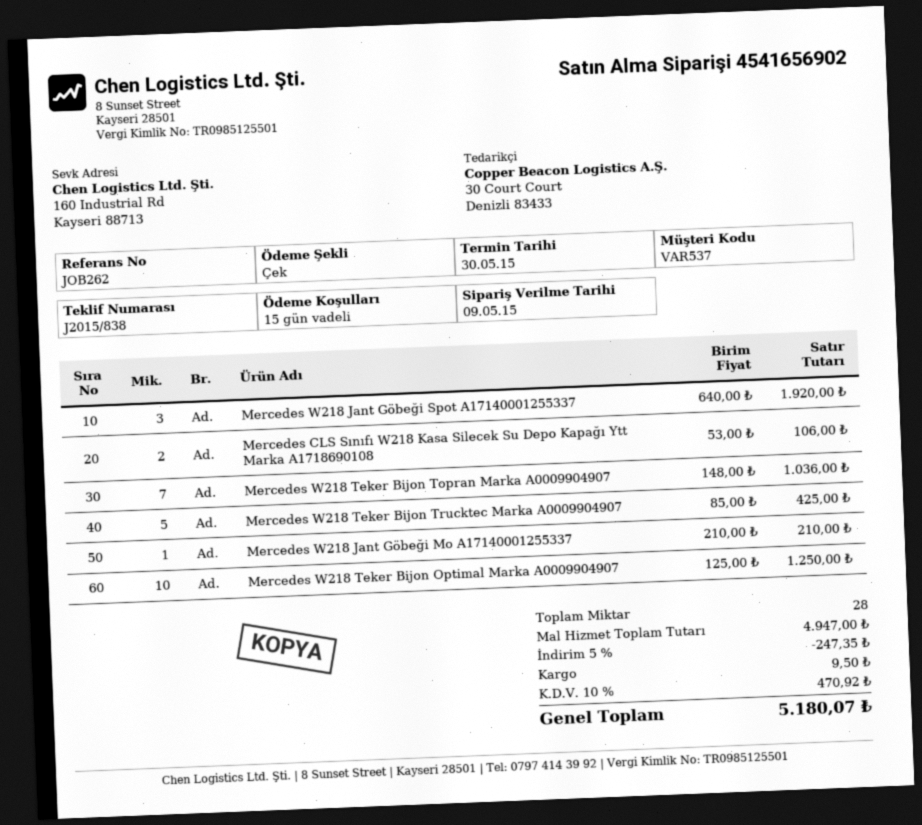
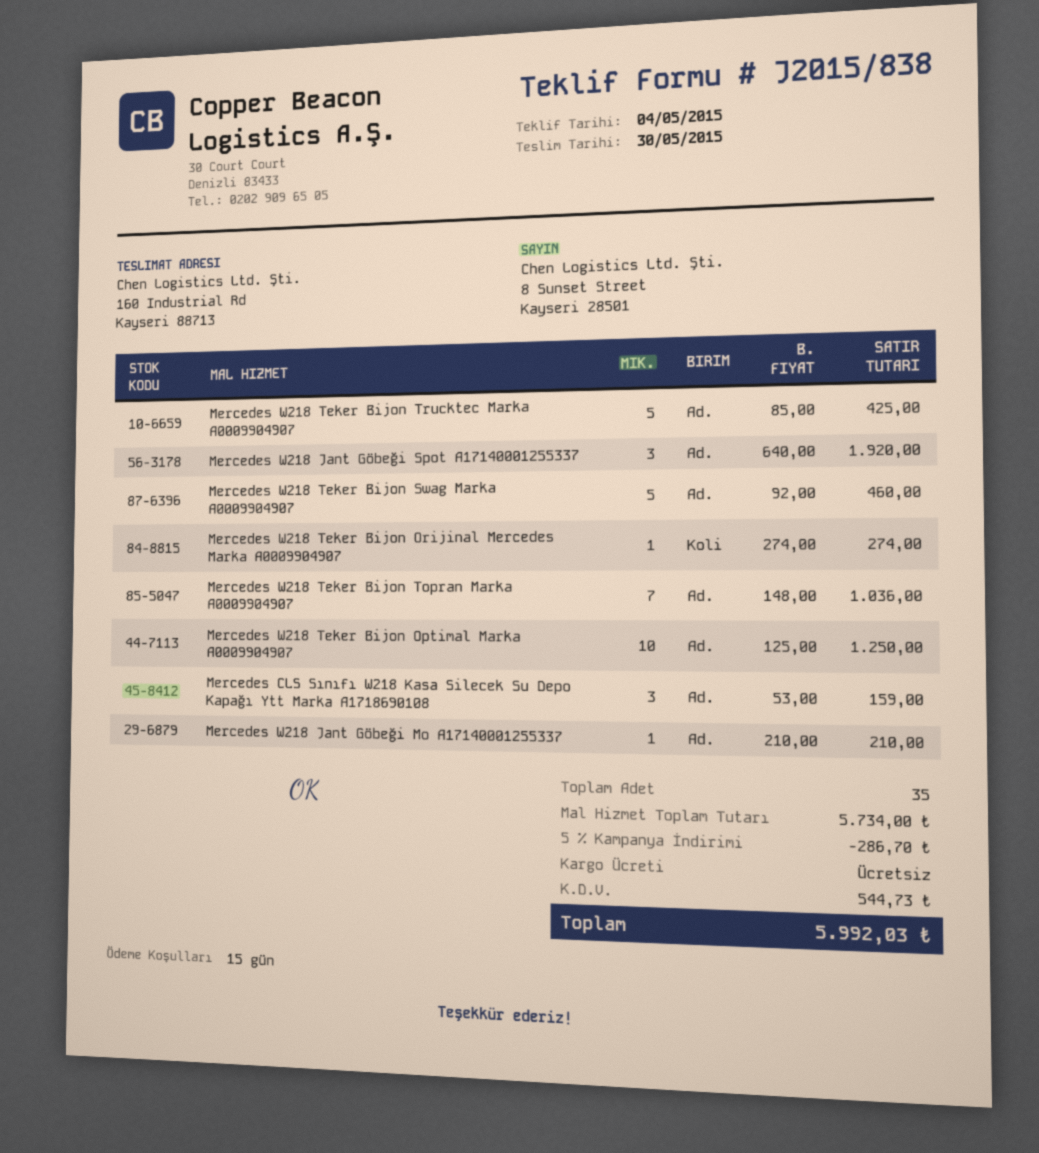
Mercedes CLS Sınıfı W218 Kasa Silecek Su Depo Kapağı Ytt Marka A1718690108: 2 x 53.00 = 106.00 -> 3 x 53.00 = 159.00
Mercedes W218 Teker Bijon Swag Marka A0009904907: none -> 5 x 92.00 = 460.00
Mercedes W218 Teker Bijon Orijinal Mercedes Marka A0009904907: none -> 1 x 274.00 = 274.00
total quantity: 28 -> 35
subtotal: 4947.00 -> 5734.00
discount: 5% = 247.35 -> 5% = 286.70
shipping: 9.50 -> 0.00
tax: 470.92 -> 544.73
total: 5180.07 -> 5992.03

